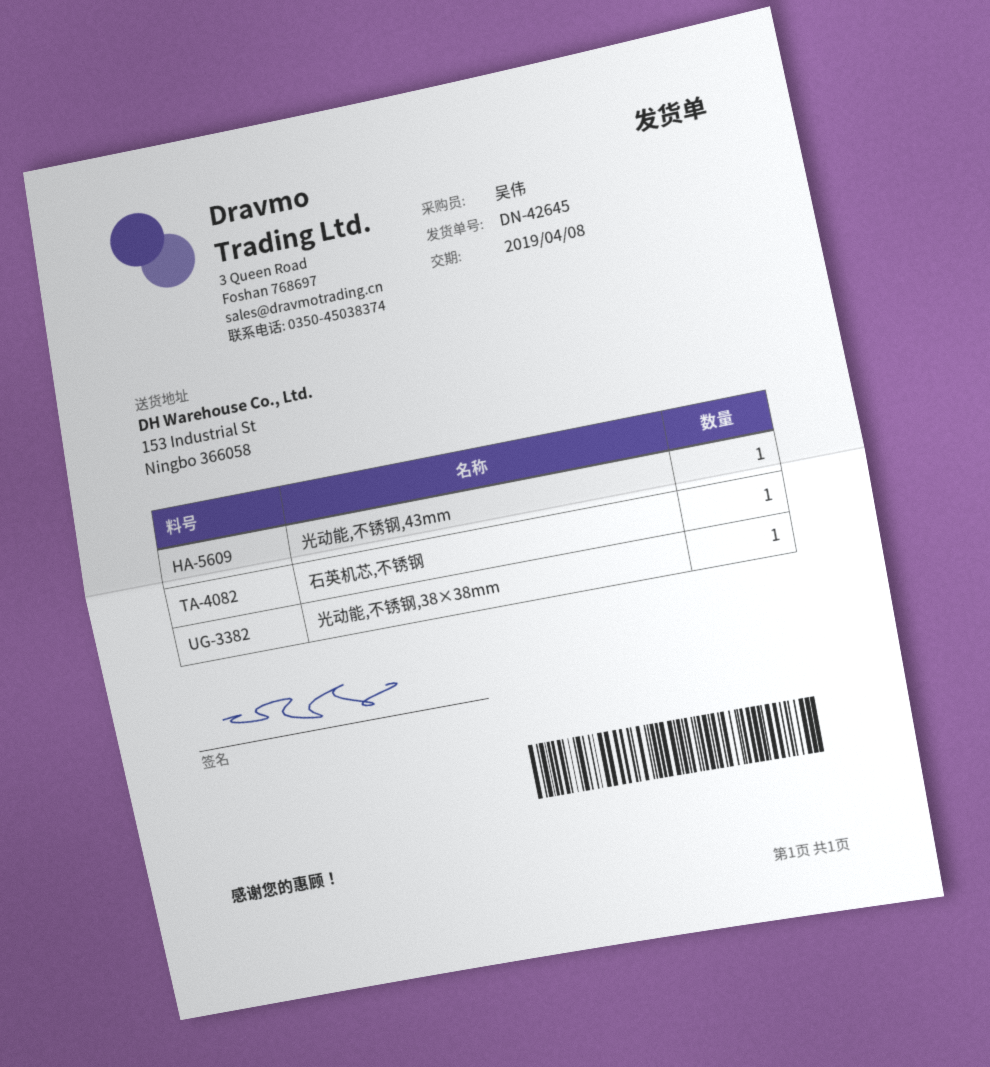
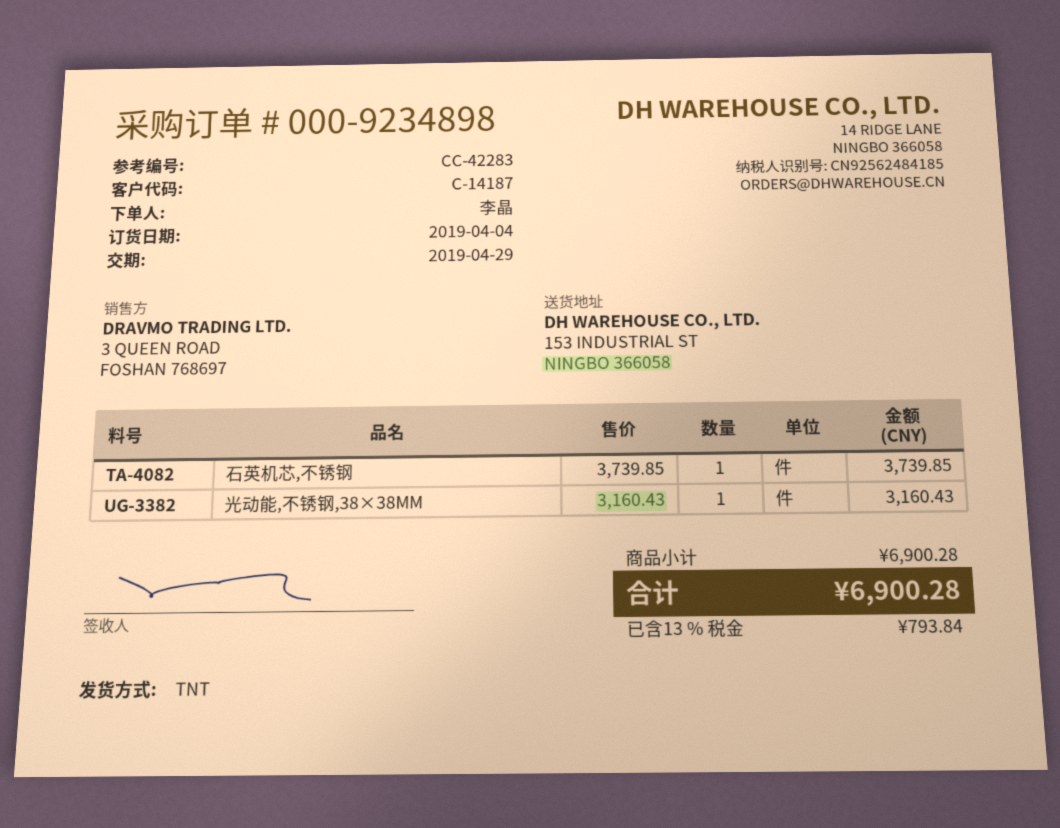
delivery date: 2019-04-08 -> 2019-04-29
ordered by: 吴伟 -> 李晶
光动能,不锈钢,43mm: 1 -> none

